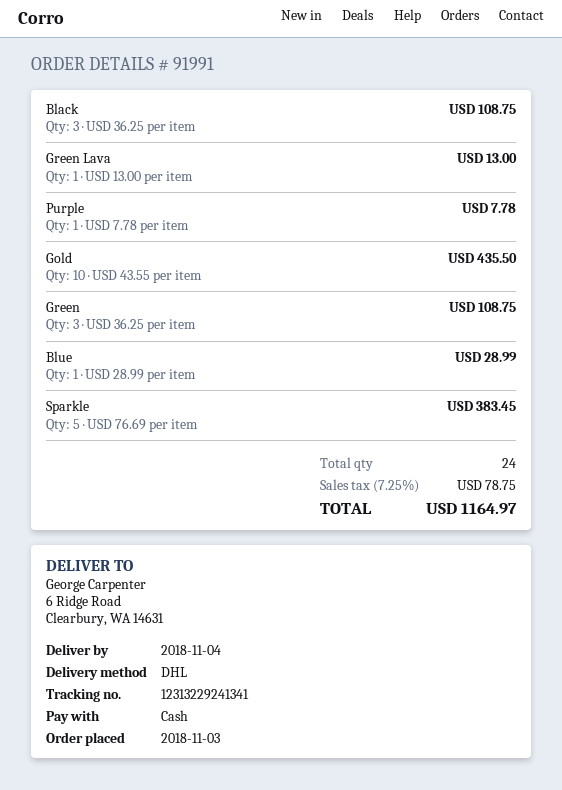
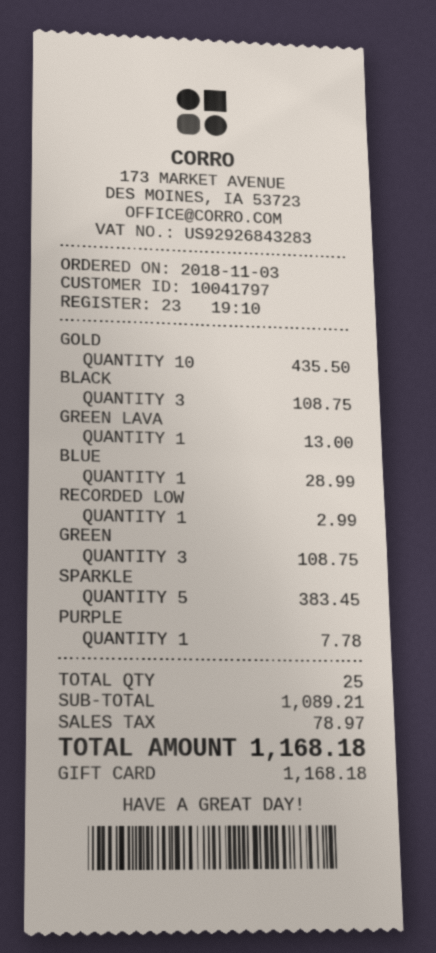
payment method: cash -> gift card
RECORDED LOW: none -> 1 for 2.99
total quantity: 24 -> 25
tax: 78.75 -> 78.97
total: 1164.97 -> 1168.18

